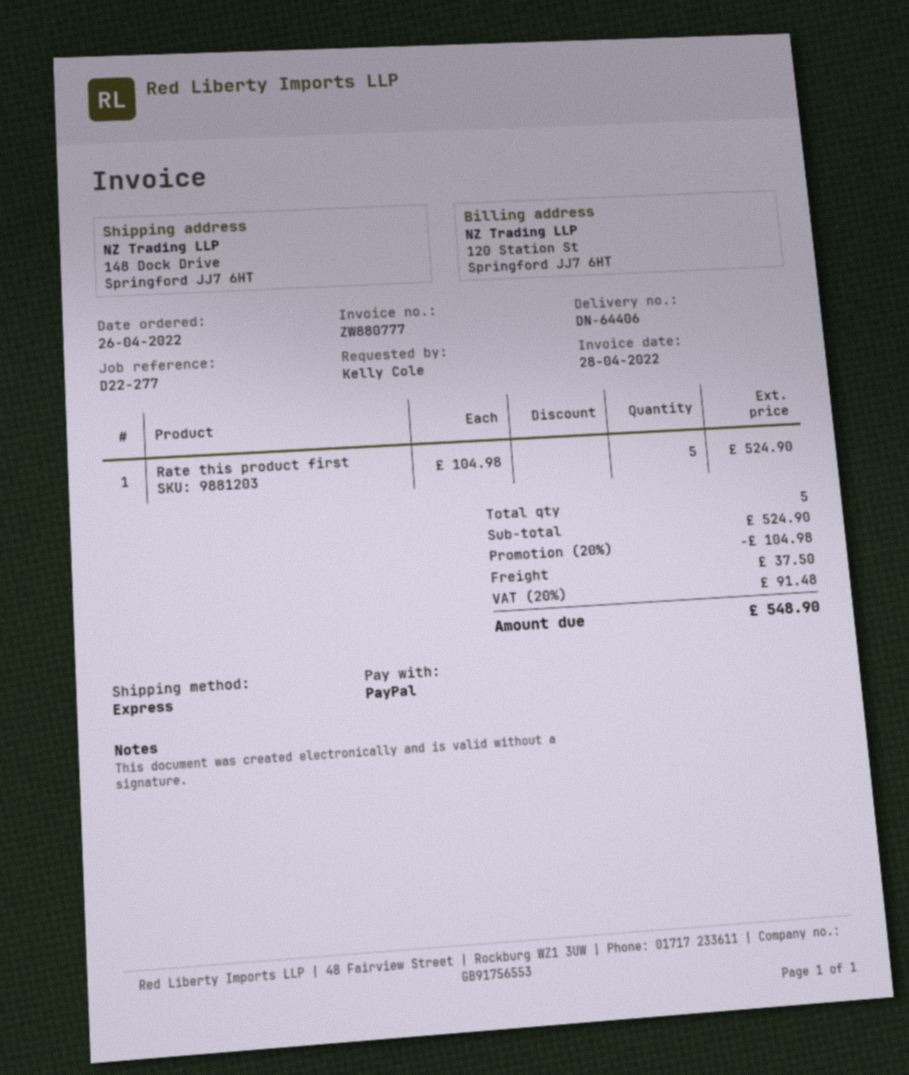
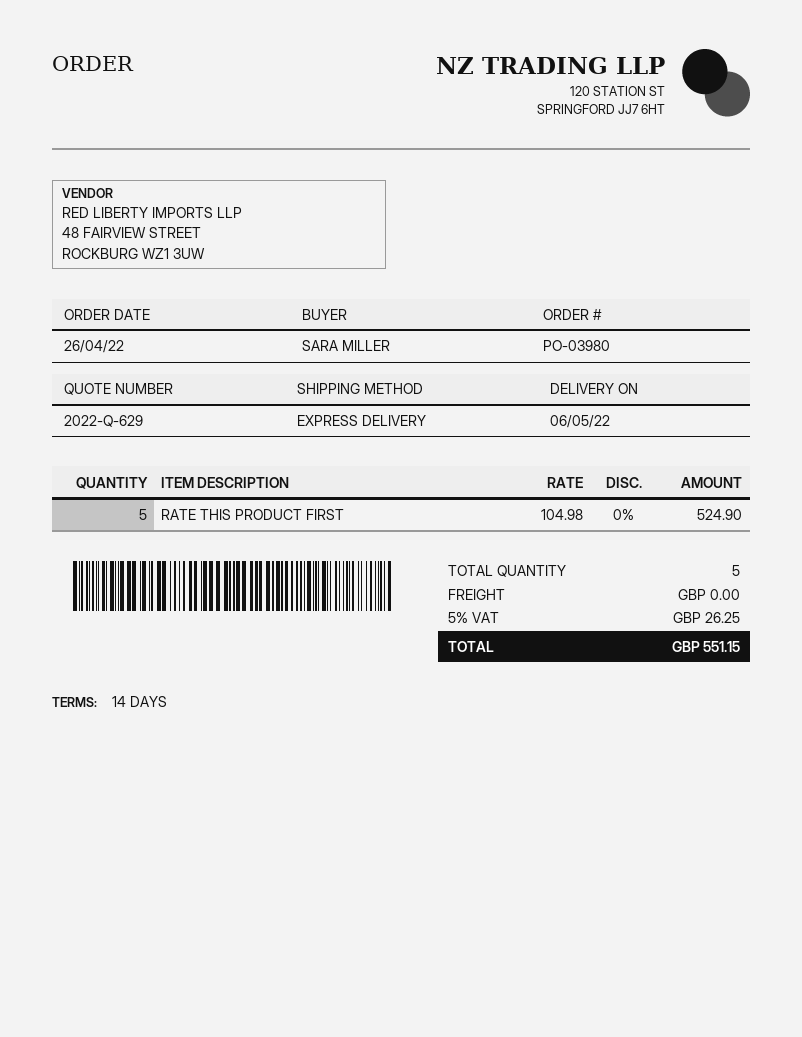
ordered by: Kelly Cole -> SARA MILLER
discount: 20% = 104.98 -> none
shipping: 37.50 -> 0.00
tax: 20% = 91.48 -> 5% = 26.25
total: 548.90 -> 551.15

